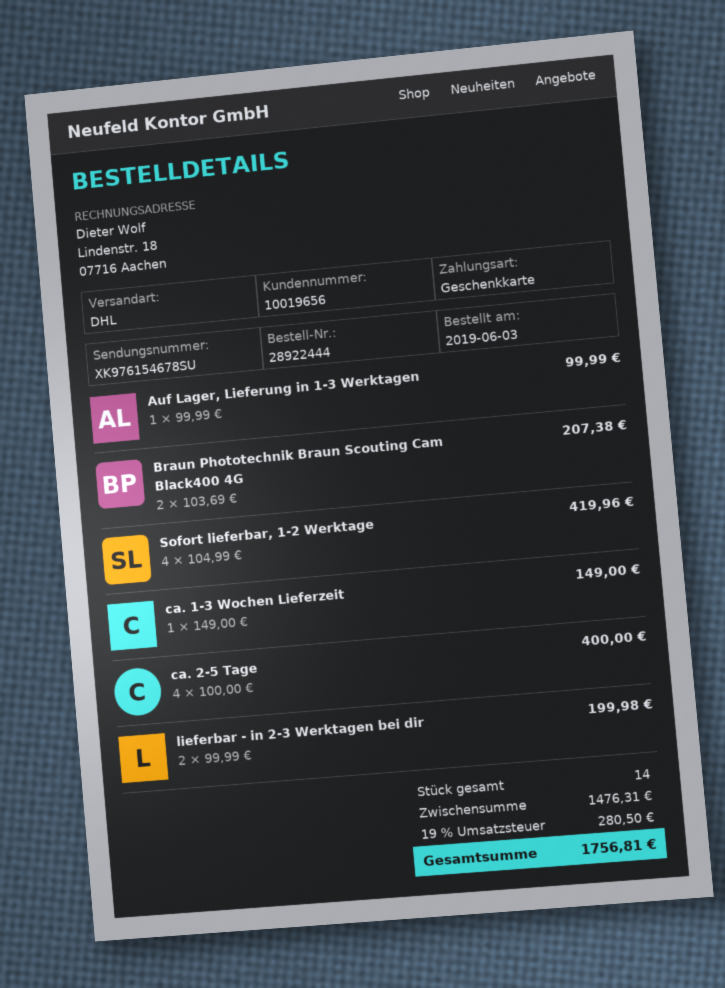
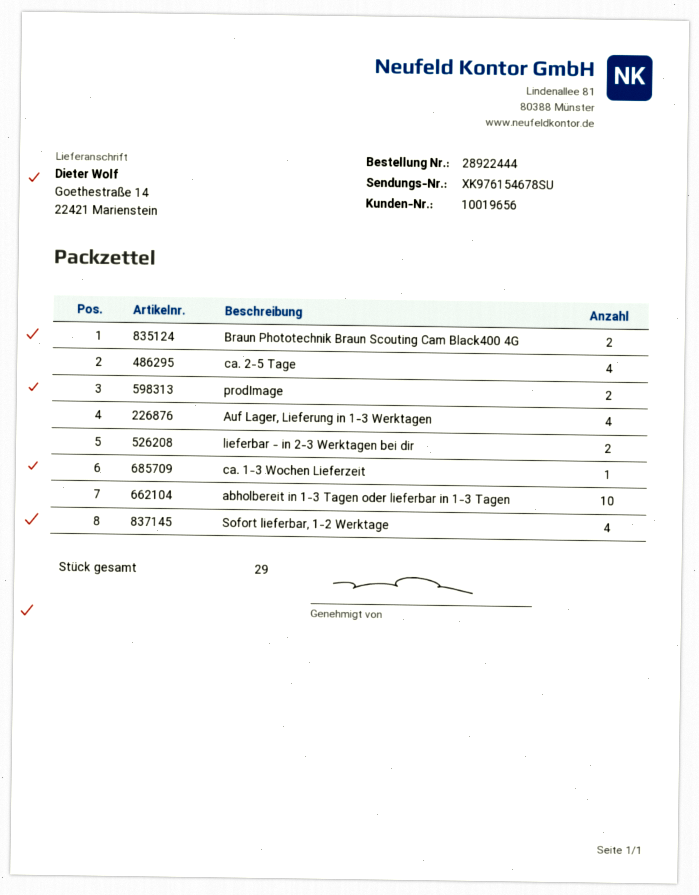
Auf Lager, Lieferung in 1-3 Werktagen: 1 -> 4
prodImage: none -> 2
abholbereit in 1-3 Tagen oder lieferbar in 1-3 Tagen: none -> 10
total quantity: 14 -> 29

